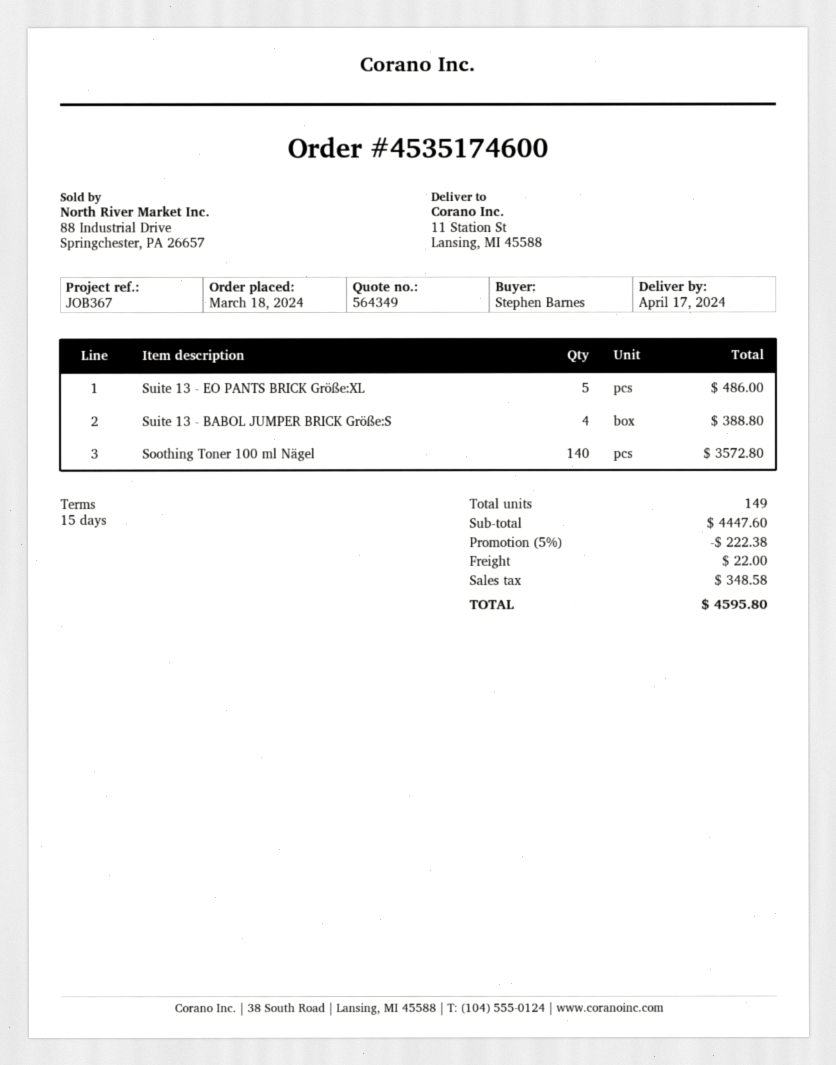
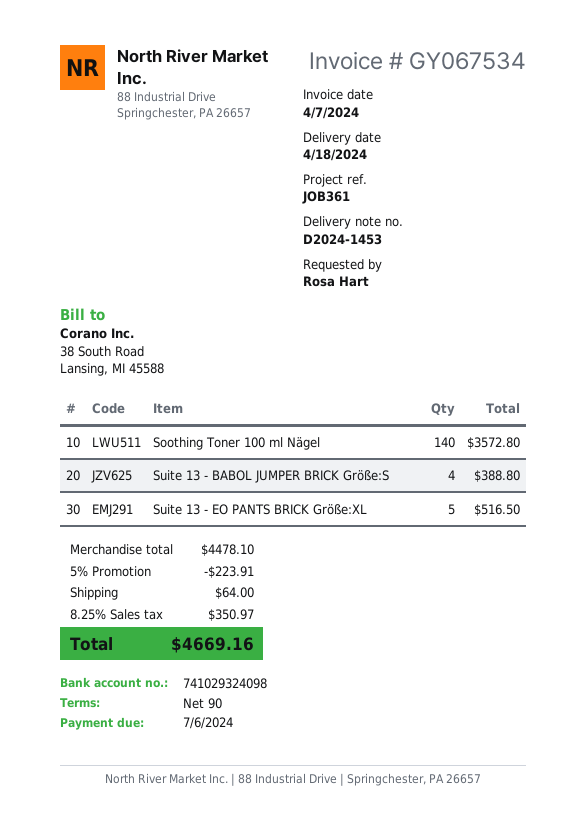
delivery date: 2024-04-17 -> 2024-04-18
payment terms: 15 days -> 90 days
reference: JOB367 -> JOB361
ordered by: Stephen Barnes -> Rosa Hart
Suite 13 - EO PANTS BRICK Größe:XL: 5 for 486.00 -> 5 for 516.50
subtotal: 4447.60 -> 4478.10
discount: 5% = 222.38 -> 5% = 223.91
shipping: 22.00 -> 64.00
tax: 348.58 -> 350.97
total: 4595.80 -> 4669.16

